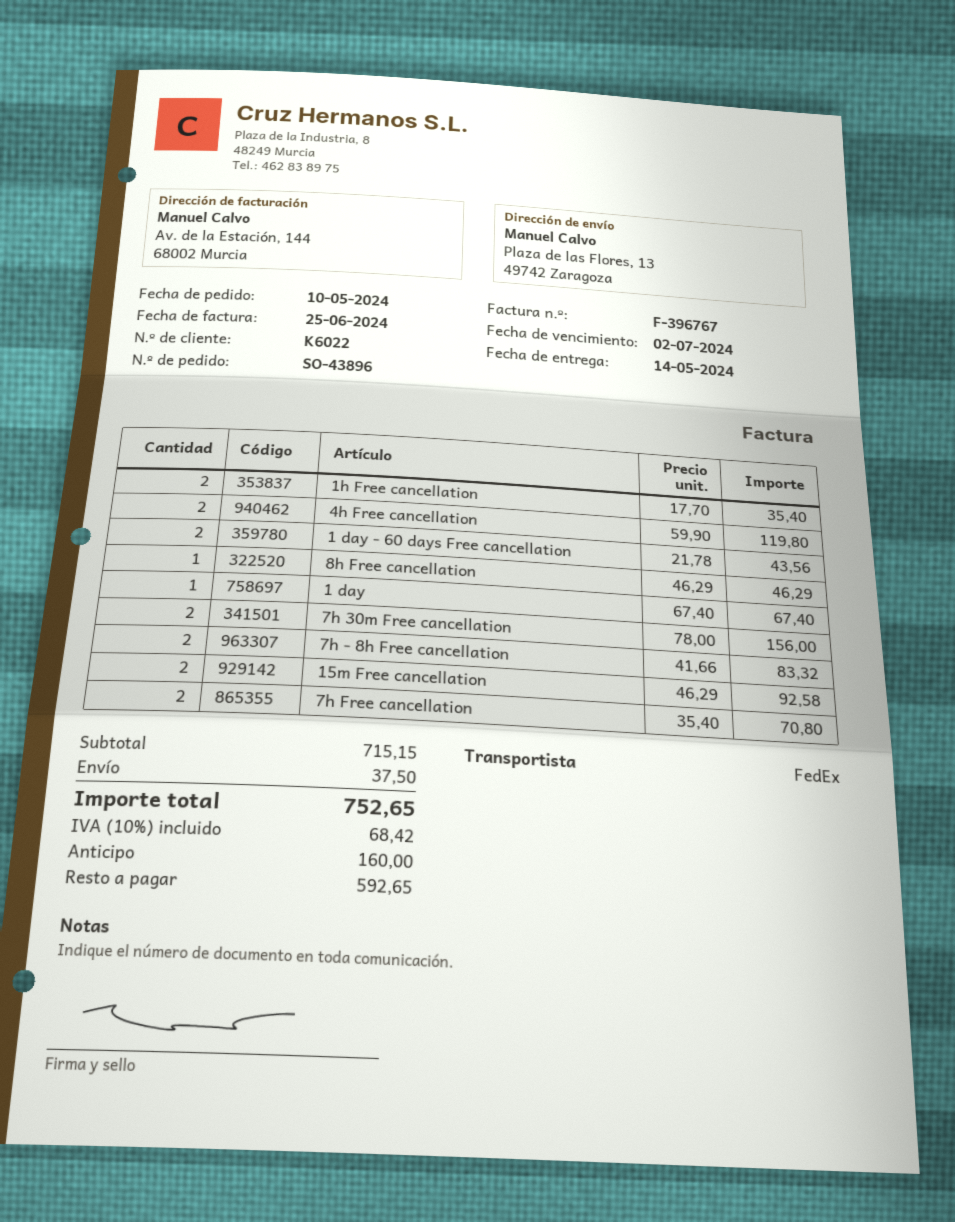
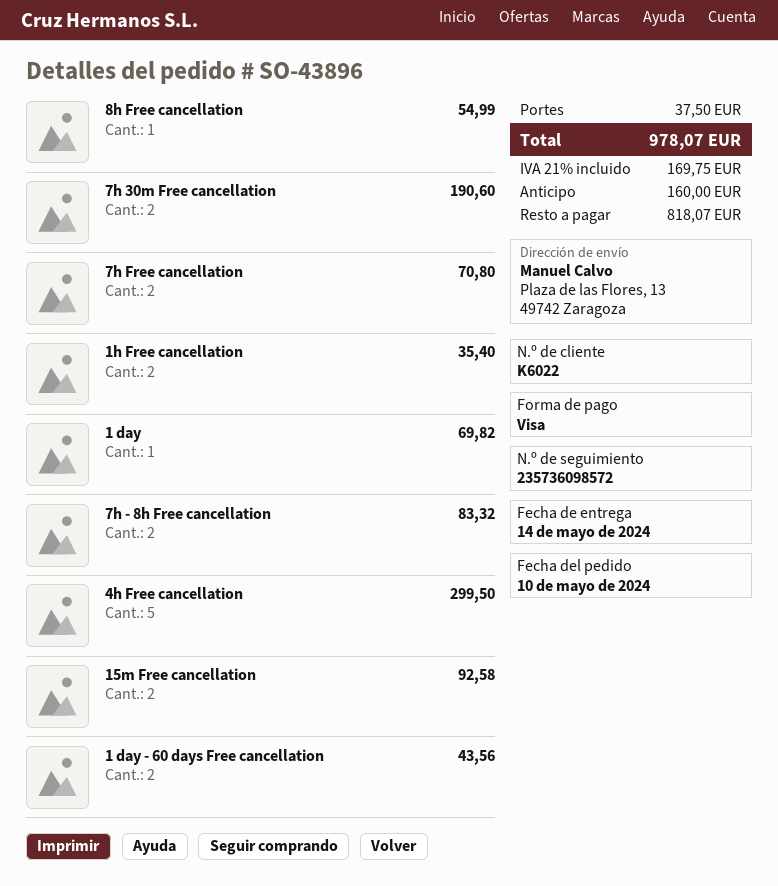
4h Free cancellation: 2 for 119.80 -> 5 for 299.50
8h Free cancellation: 1 for 46.29 -> 1 for 54.99
1 day: 1 for 67.40 -> 1 for 69.82
7h 30m Free cancellation: 2 for 156.00 -> 2 for 190.60
tax: 10% = 68.42 -> 21% = 169.75
total: 752.65 -> 978.07
balance: 592.65 -> 818.07

